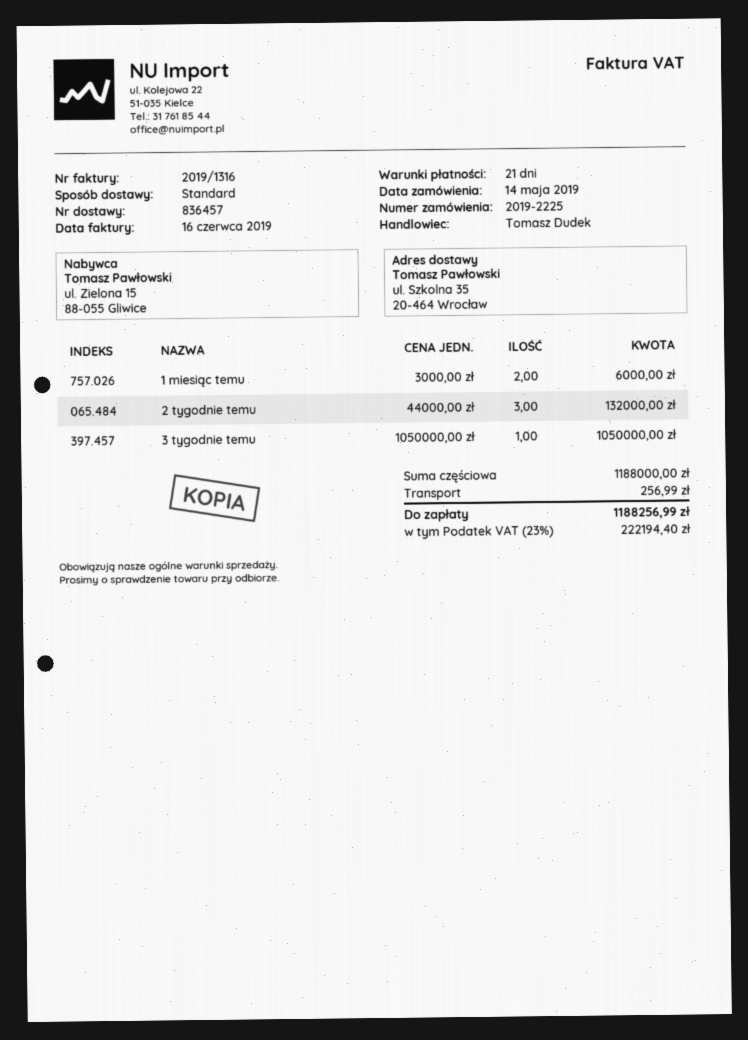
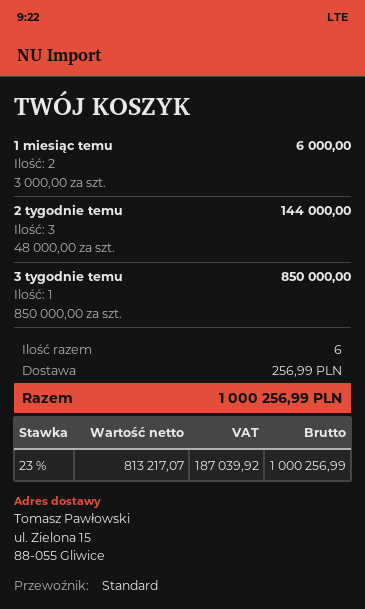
ship to: ul. Szkolna 35, 20-464 Wrocław -> ul. Zielona 15, 88-055 Gliwice
2 tygodnie temu: 3 x 44000.00 = 132000.00 -> 3 x 48000.00 = 144000.00
3 tygodnie temu: 1 x 1050000.00 = 1050000.00 -> 1 x 850000.00 = 850000.00
tax: 23% = 222194.40 -> 23% = 187039.92
total: 1188256.99 -> 1000256.99

